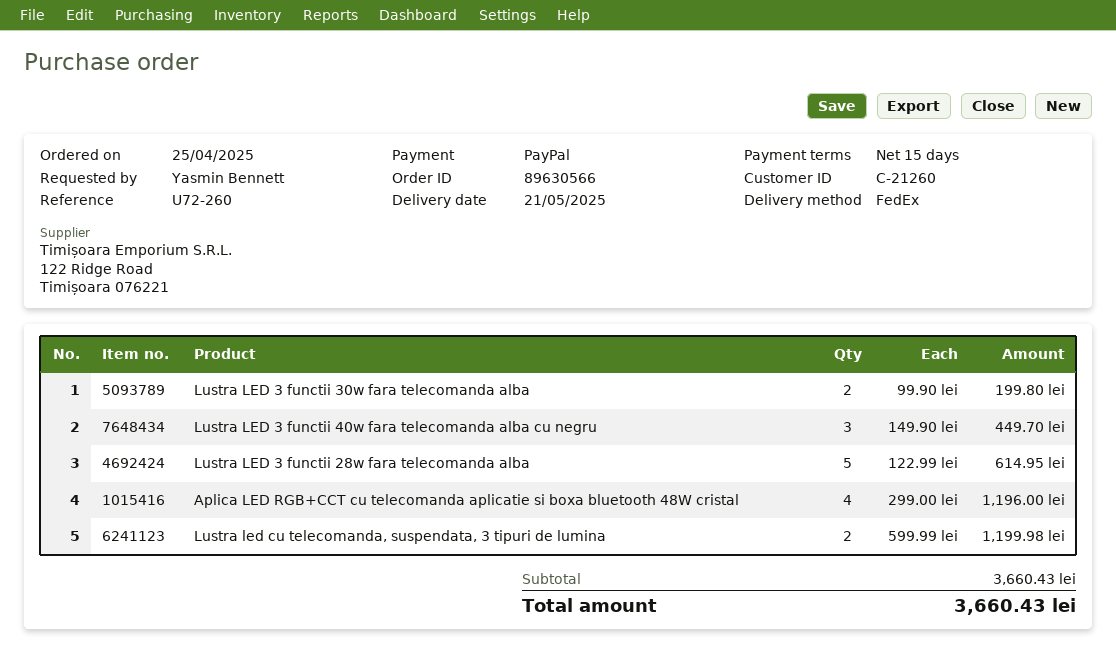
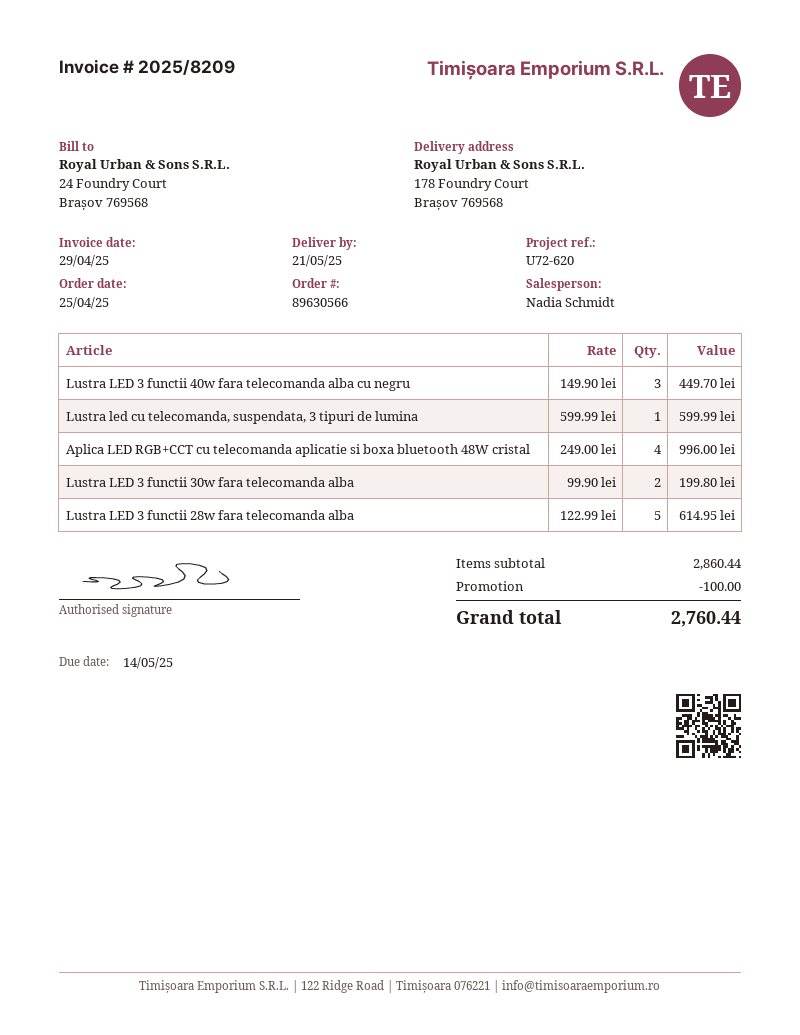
reference: U72-260 -> U72-620
Aplica LED RGB+CCT cu telecomanda aplicatie si boxa bluetooth 48W cristal: 4 x 299.00 = 1196.00 -> 4 x 249.00 = 996.00
Lustra led cu telecomanda, suspendata, 3 tipuri de lumina: 2 x 599.99 = 1199.98 -> 1 x 599.99 = 599.99
subtotal: 3660.43 -> 2860.44
discount: none -> 100.00
total: 3660.43 -> 2760.44

